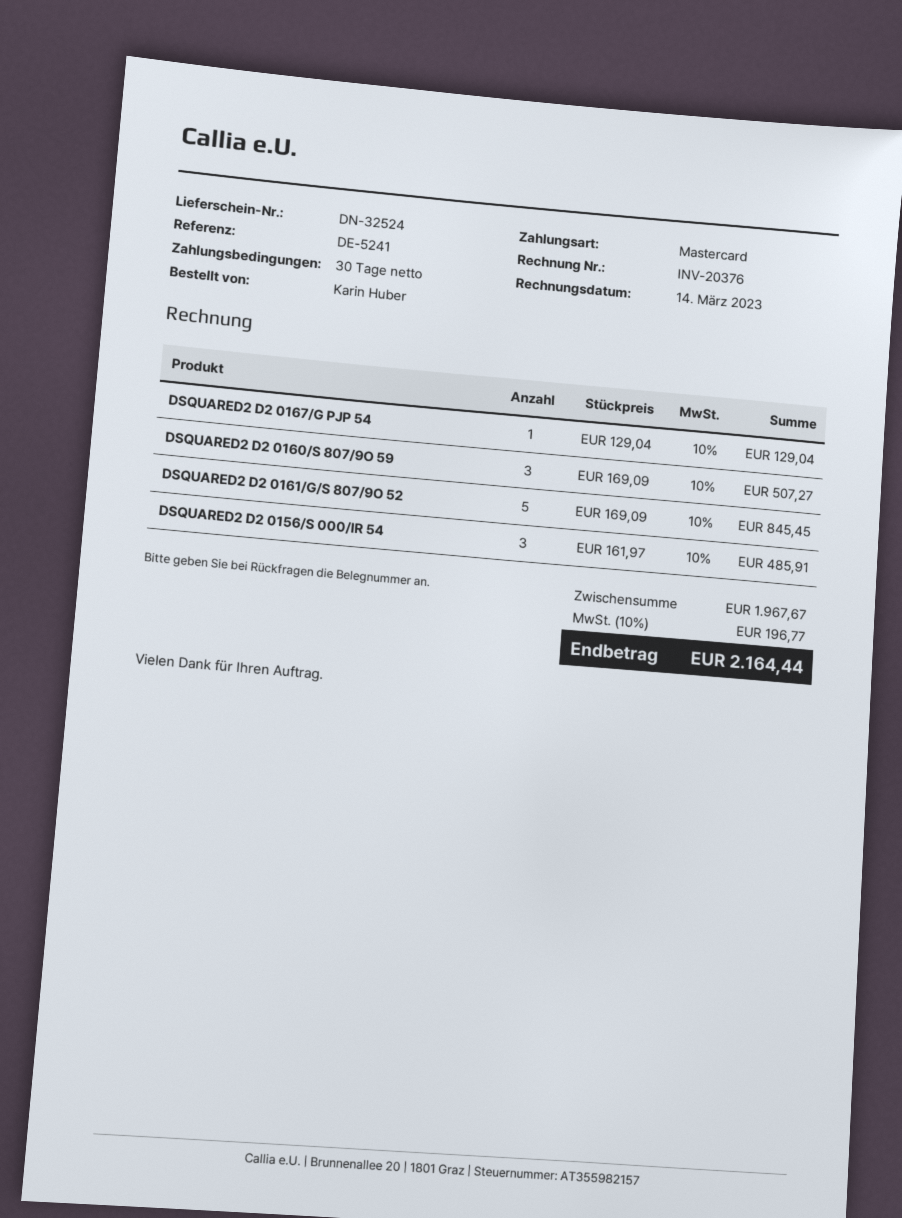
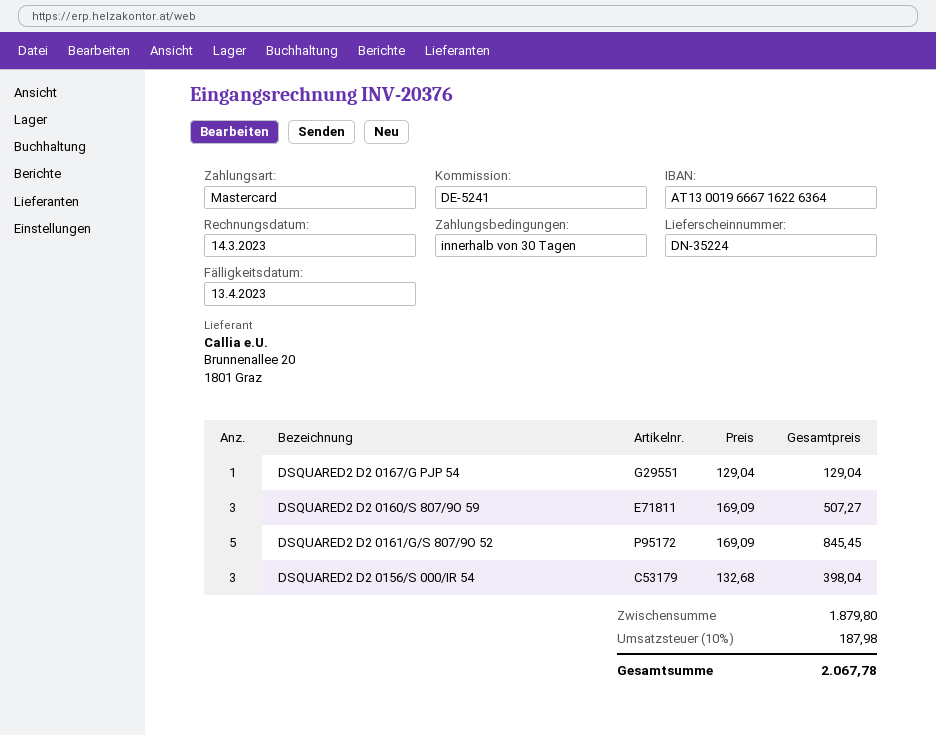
delivery note number: DN-32524 -> DN-35224
DSQUARED2 D2 0156/S 000/IR 54: 3 x 161.97 = 485.91 -> 3 x 132.68 = 398.04
subtotal: 1967.67 -> 1879.80
tax: 10% = 196.77 -> 10% = 187.98
total: 2164.44 -> 2067.78

